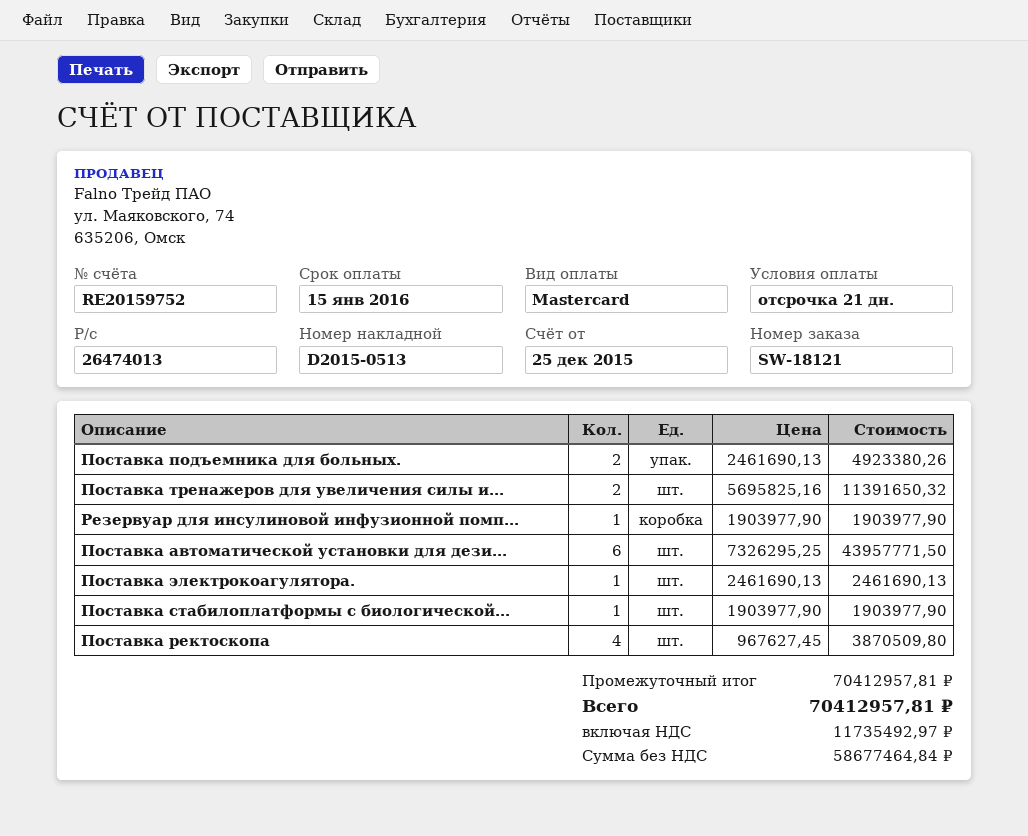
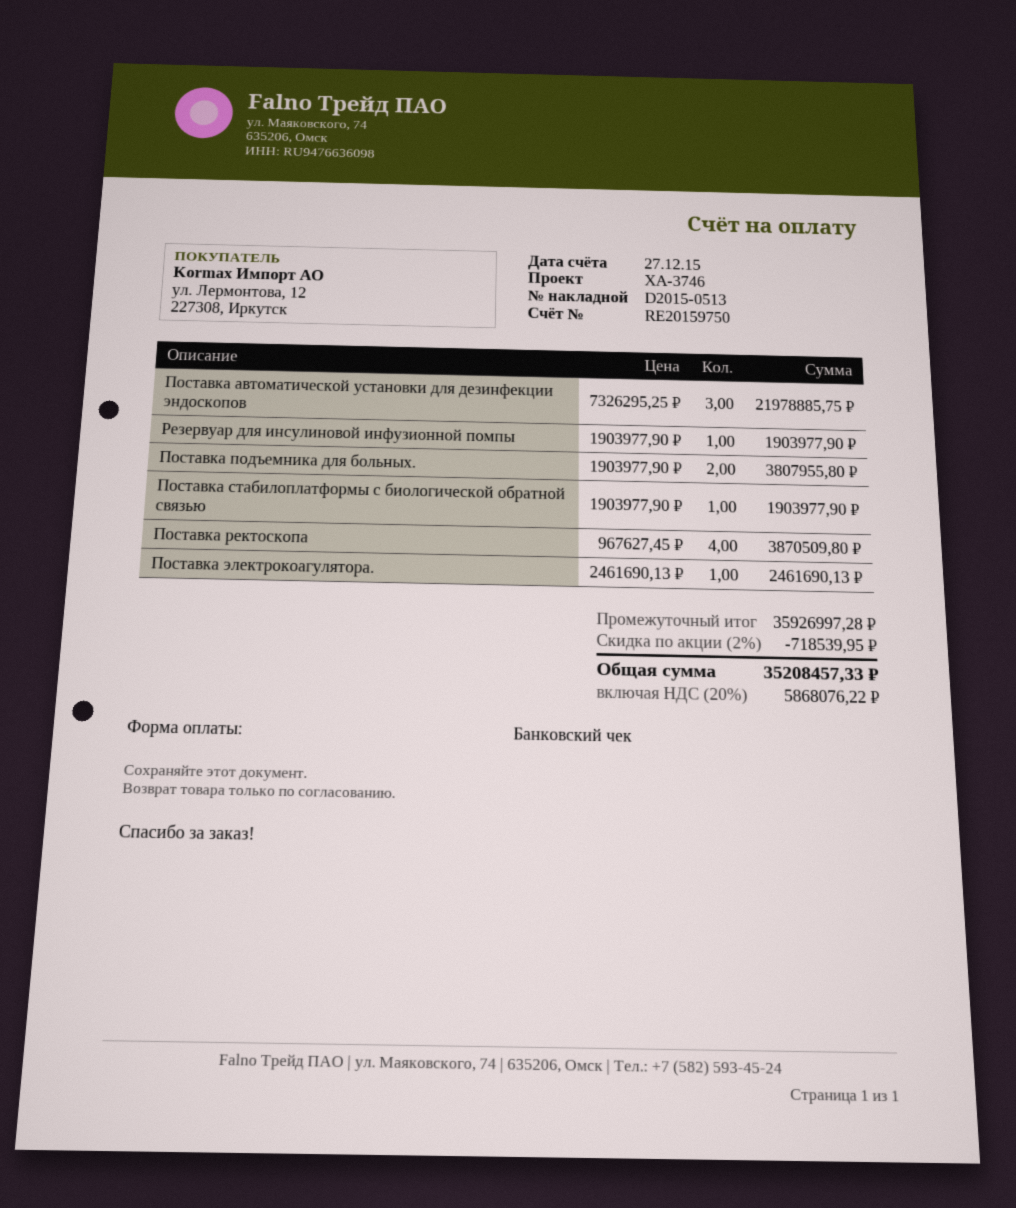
invoice number: RE20159752 -> RE20159750
invoice date: 2015-12-25 -> 2015-12-27
payment method: Mastercard -> cheque
Поставка подъемника для больных.: 2 x 2461690.13 = 4923380.26 -> 2 x 1903977.90 = 3807955.80
Поставка тренажеров для увеличения силы и...: 2 x 5695825.16 = 11391650.32 -> none
Поставка автоматической установки для дези...: 6 x 7326295.25 = 43957771.50 -> 3 x 7326295.25 = 21978885.75
subtotal: 70412957.81 -> 35926997.28
discount: none -> 2% = 718539.95
tax: 11735492.97 -> 5868076.22
total: 70412957.81 -> 35208457.33

